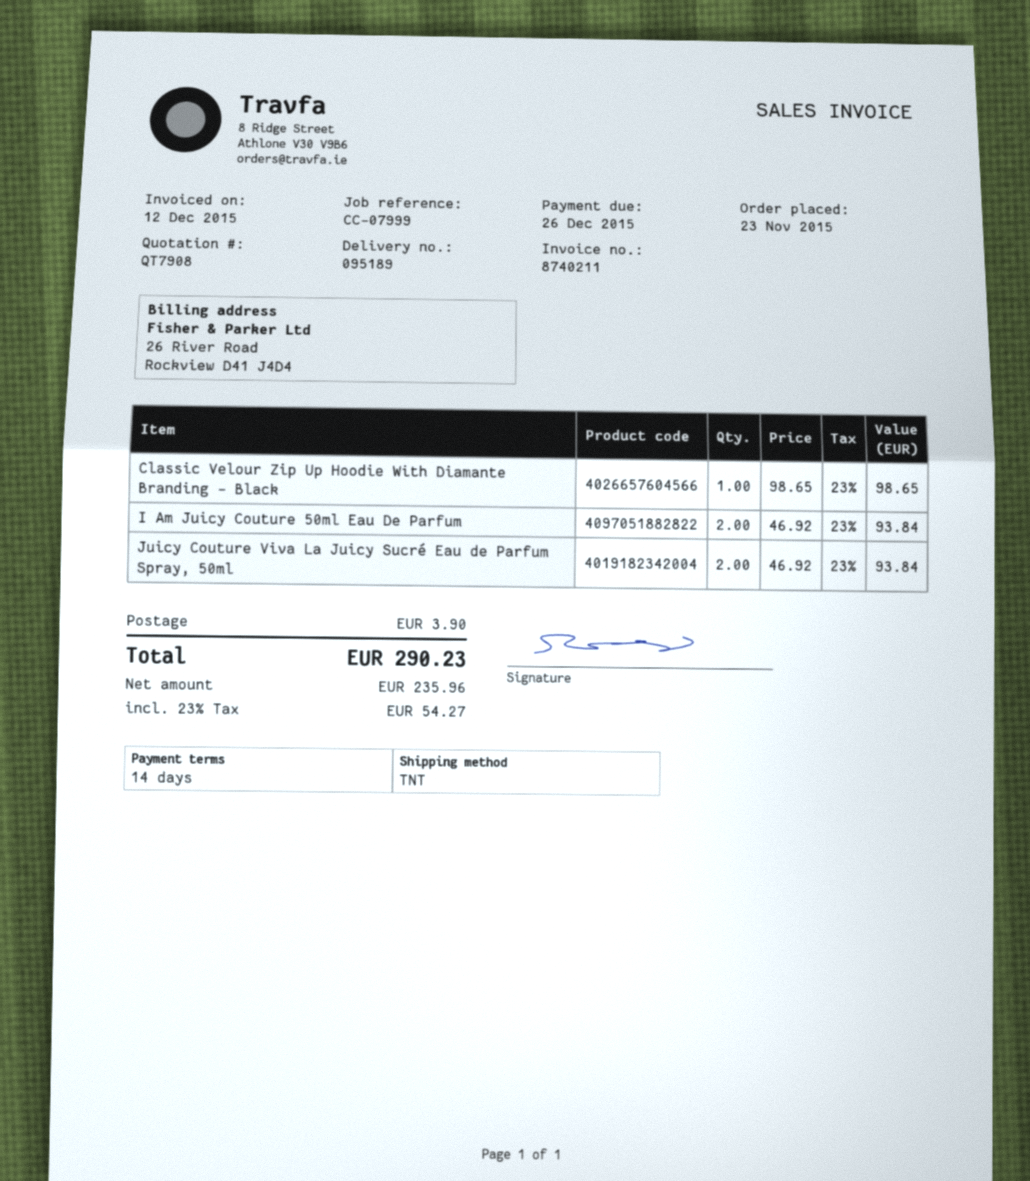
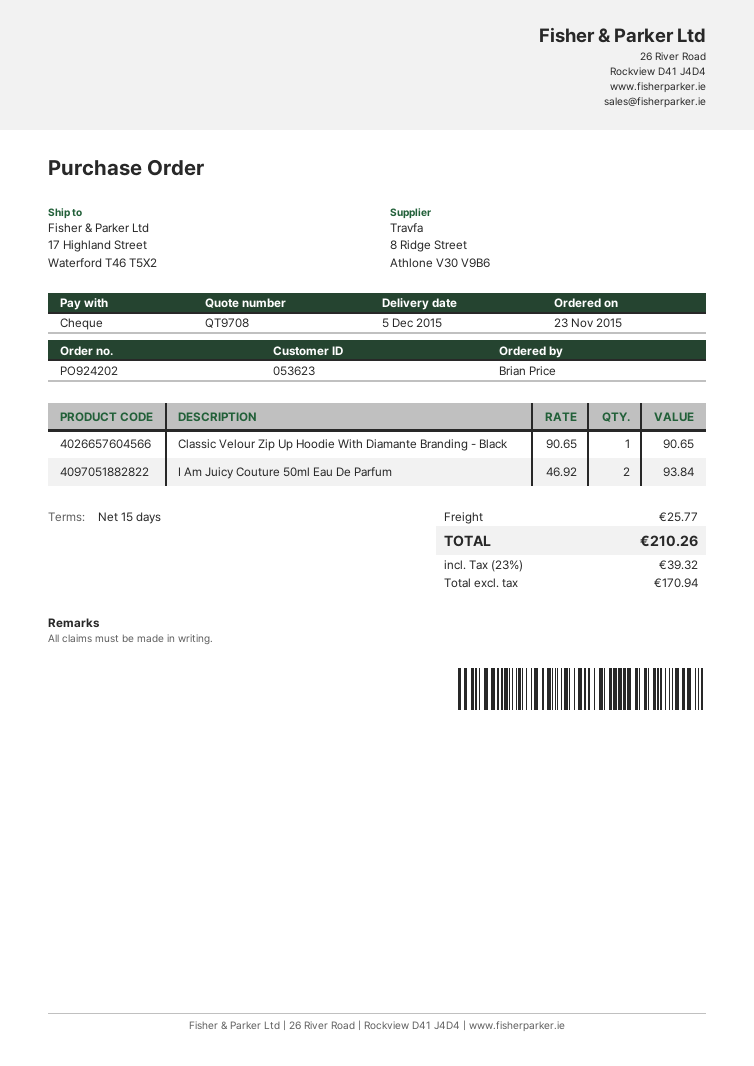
quote number: QT7908 -> QT9708
payment terms: 14 days -> 15 days
Classic Velour Zip Up Hoodie With Diamante Branding - Black: 1 x 98.65 = 98.65 -> 1 x 90.65 = 90.65
Juicy Couture Viva La Juicy Sucré Eau de Parfum Spray, 50ml: 2 x 46.92 = 93.84 -> none
shipping: 3.90 -> 25.77
net: 235.96 -> 170.94
tax: 23% = 54.27 -> 23% = 39.32
total: 290.23 -> 210.26

